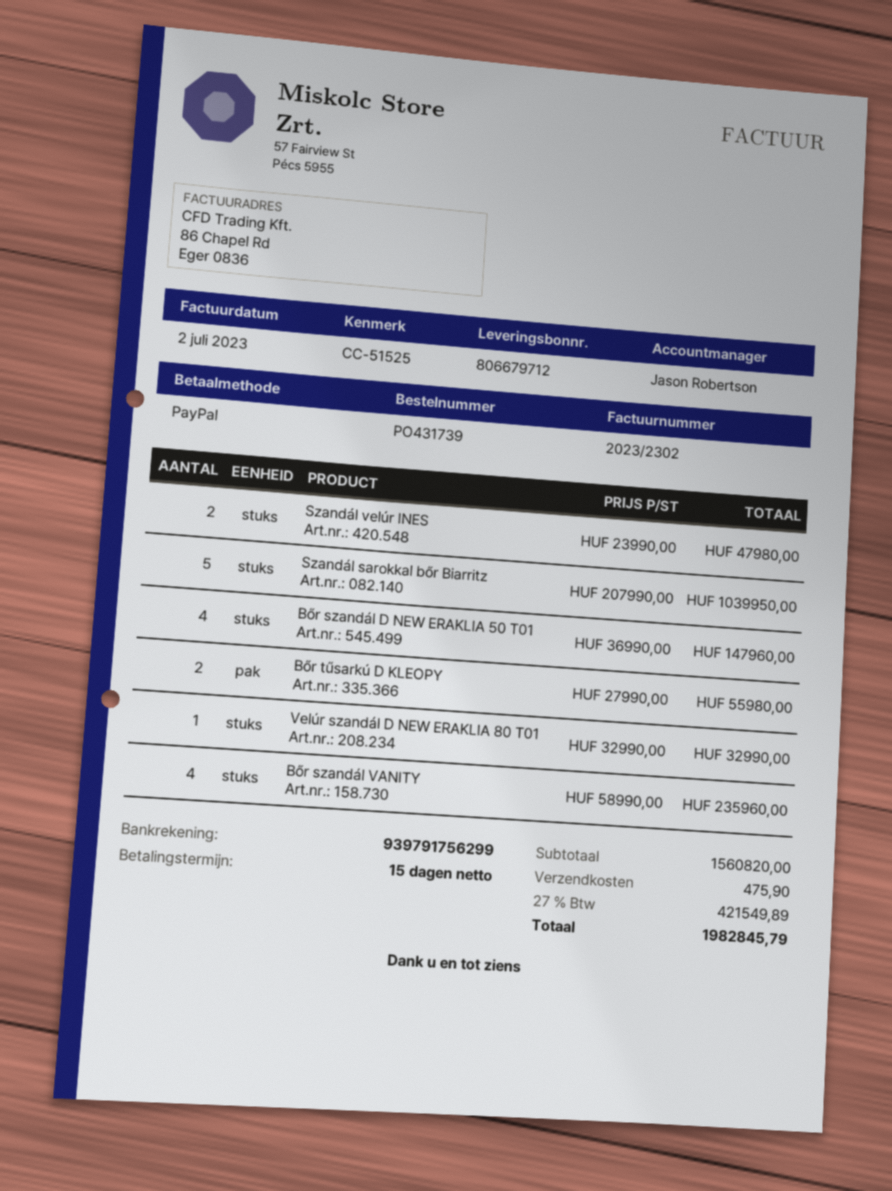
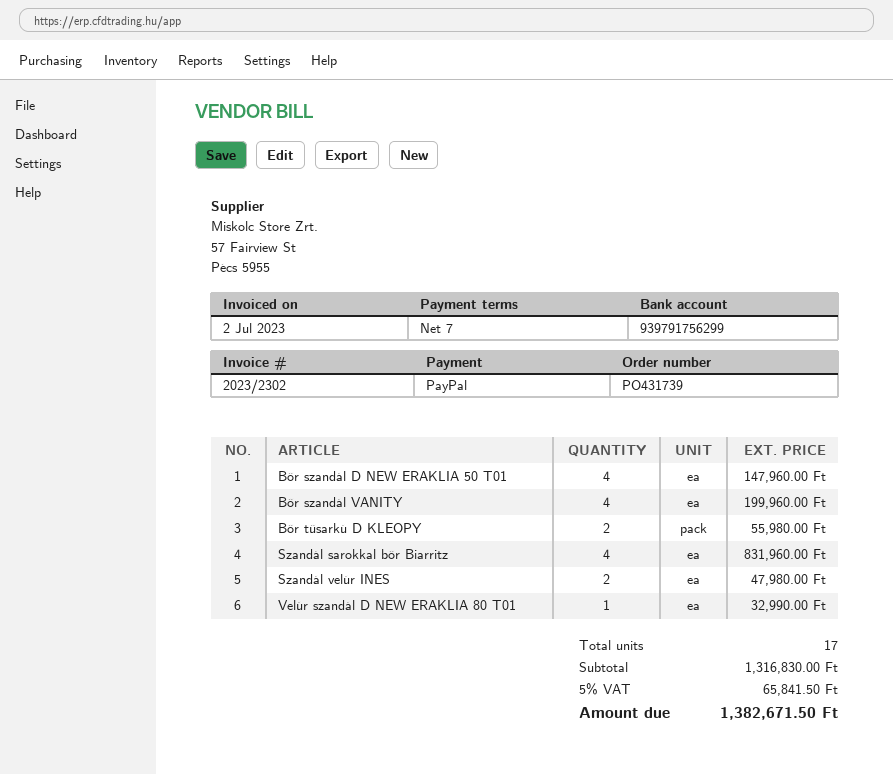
payment terms: 15 days -> 7 days
Szandál sarokkal bőr Biarritz: 5 for 1039950.00 -> 4 for 831960.00
Bőr szandál VANITY: 4 for 235960.00 -> 4 for 199960.00
subtotal: 1560820.00 -> 1316830.00
shipping: 475.90 -> none
tax: 27% = 421549.89 -> 5% = 65841.50
total: 1982845.79 -> 1382671.50

